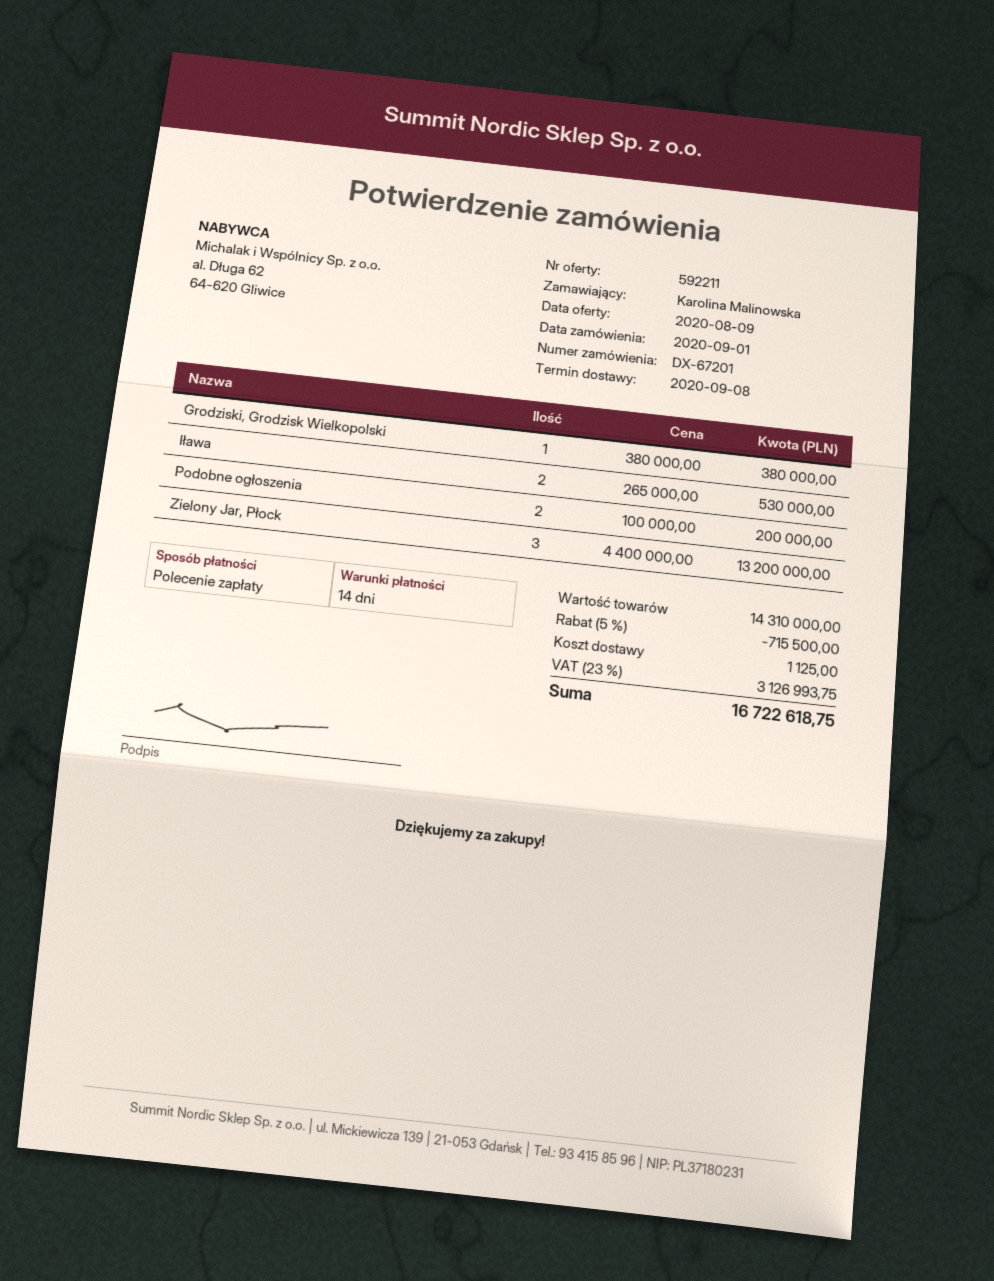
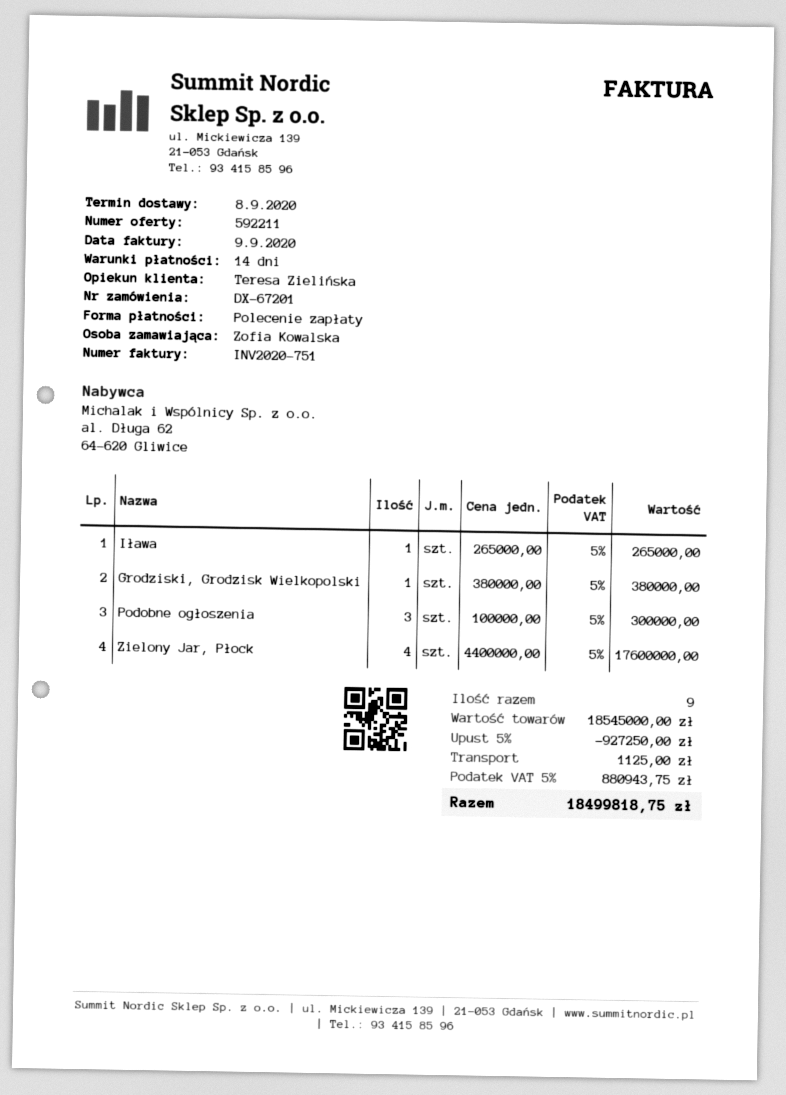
ordered by: Karolina Malinowska -> Zofia Kowalska
Iława: 2 x 265000.00 = 530000.00 -> 1 x 265000.00 = 265000.00
Podobne ogłoszenia: 2 x 100000.00 = 200000.00 -> 3 x 100000.00 = 300000.00
Zielony Jar, Płock: 3 x 4400000.00 = 13200000.00 -> 4 x 4400000.00 = 17600000.00
subtotal: 14310000.00 -> 18545000.00
discount: 5% = 715500.00 -> 5% = 927250.00
tax: 23% = 3126993.75 -> 5% = 880943.75
total: 16722618.75 -> 18499818.75

